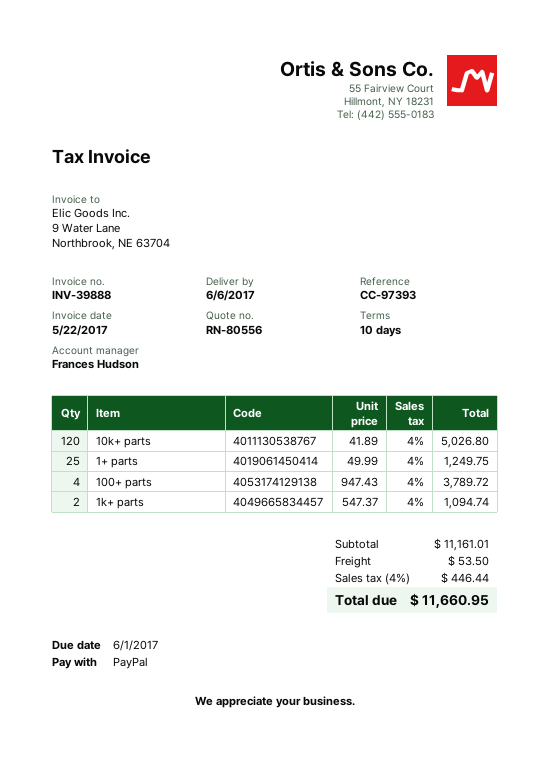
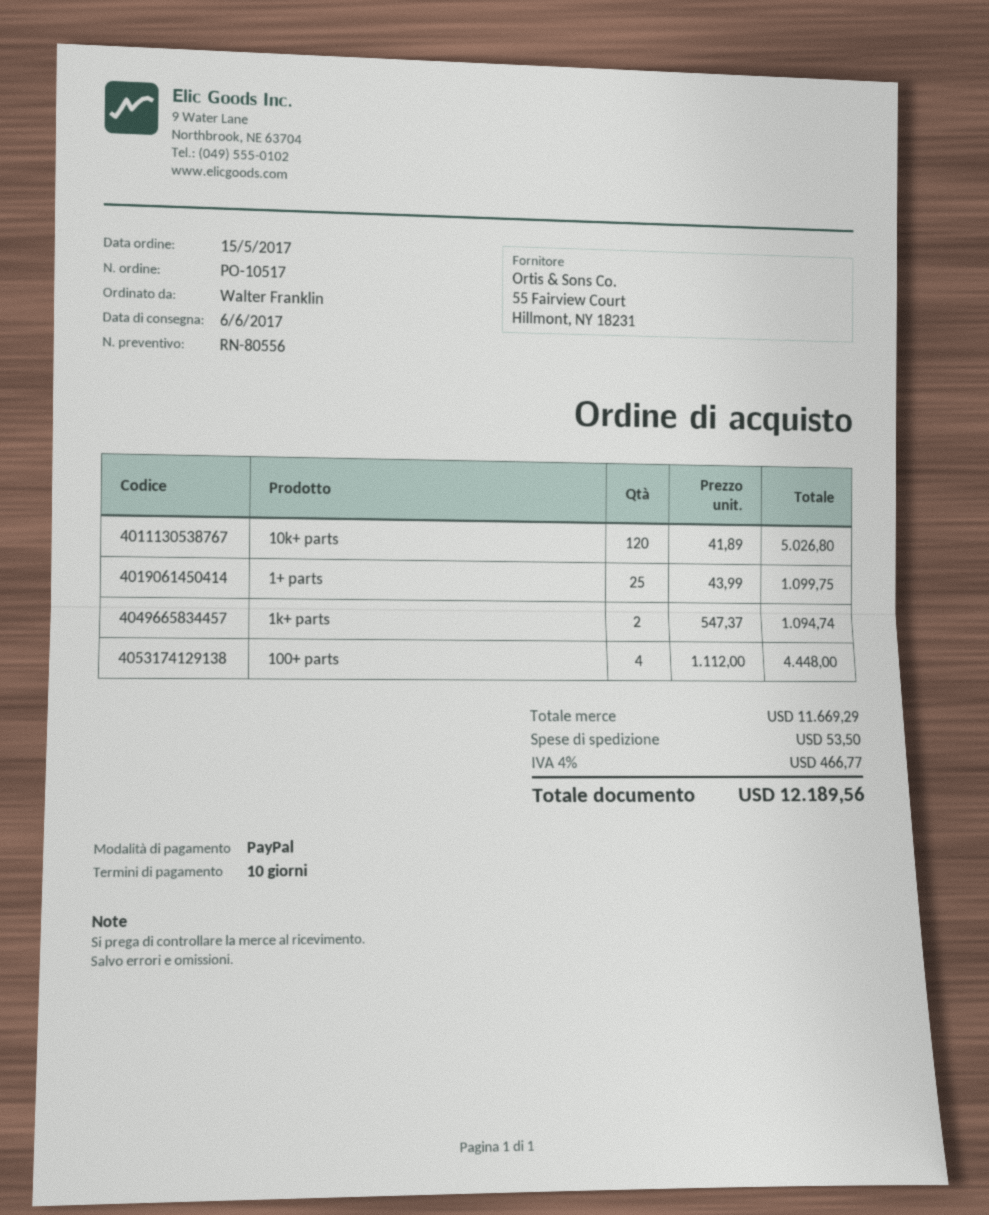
1+ parts: 25 x 49.99 = 1249.75 -> 25 x 43.99 = 1099.75
100+ parts: 4 x 947.43 = 3789.72 -> 4 x 1112.00 = 4448.00
subtotal: 11161.01 -> 11669.29
tax: 4% = 446.44 -> 4% = 466.77
total: 11660.95 -> 12189.56

